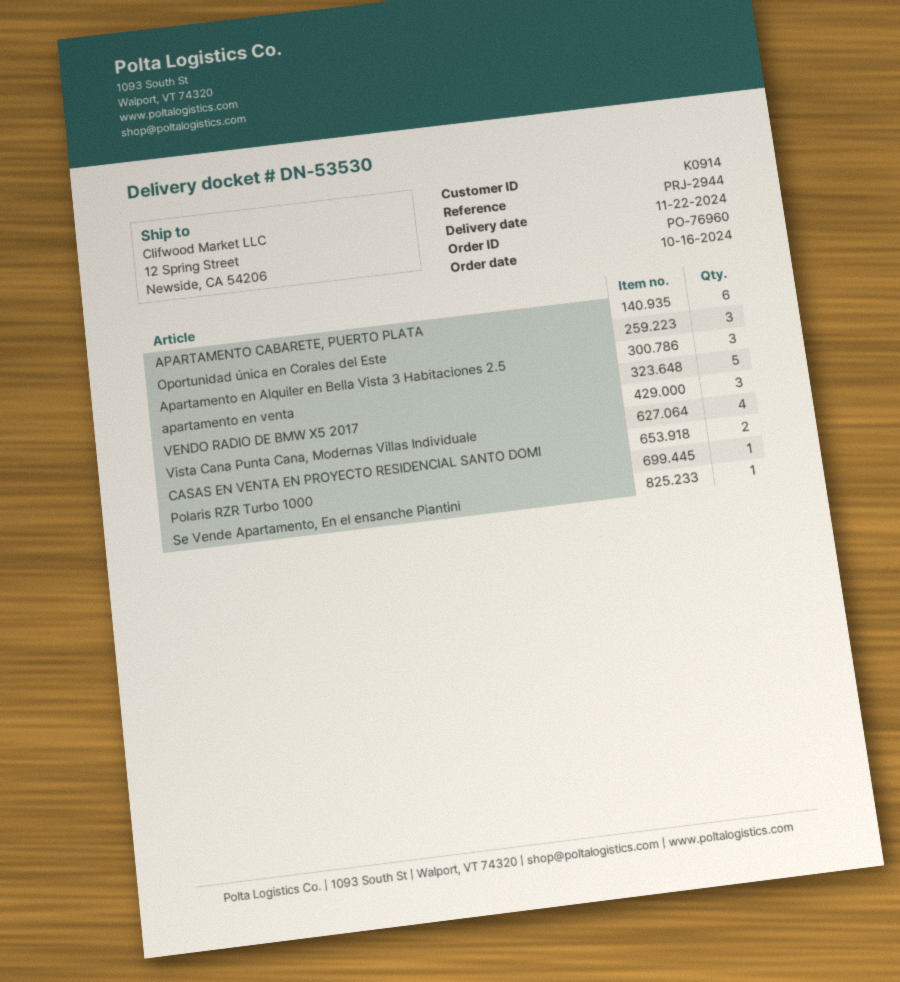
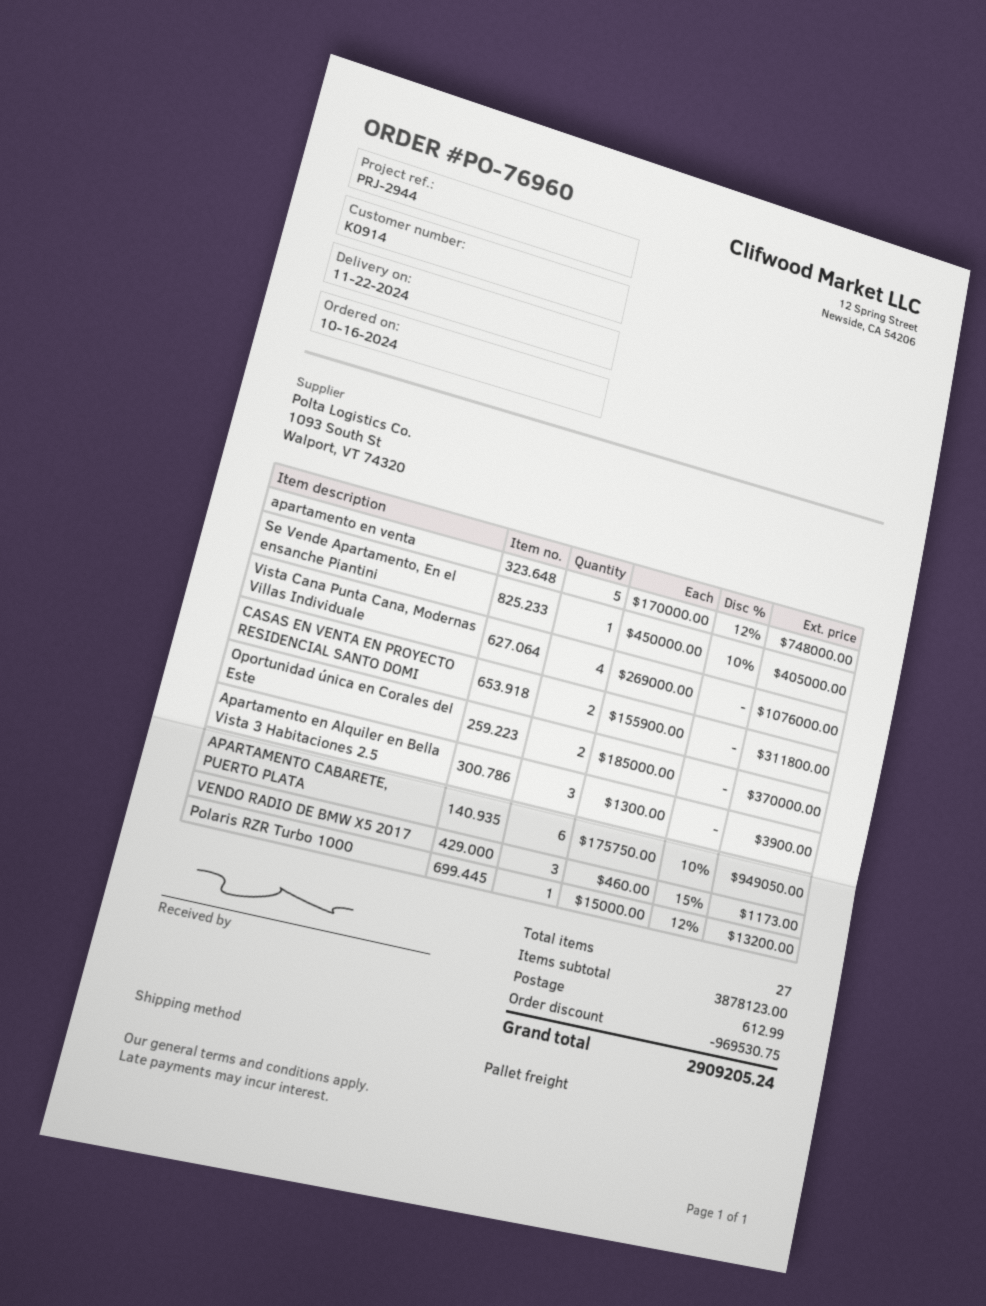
Oportunidad única en Corales del Este: 3 -> 2

